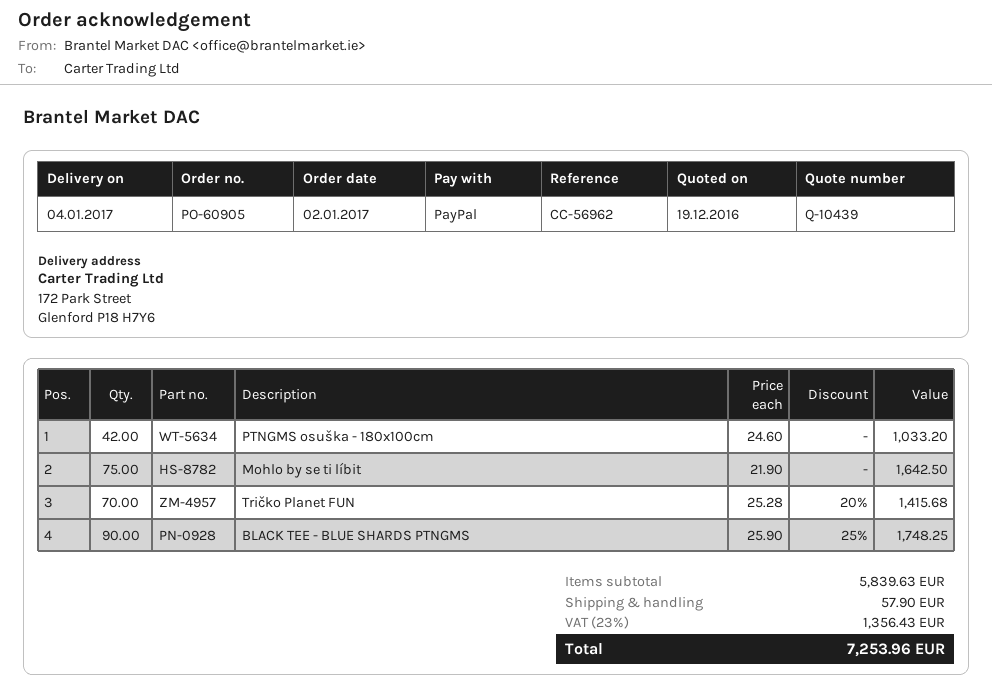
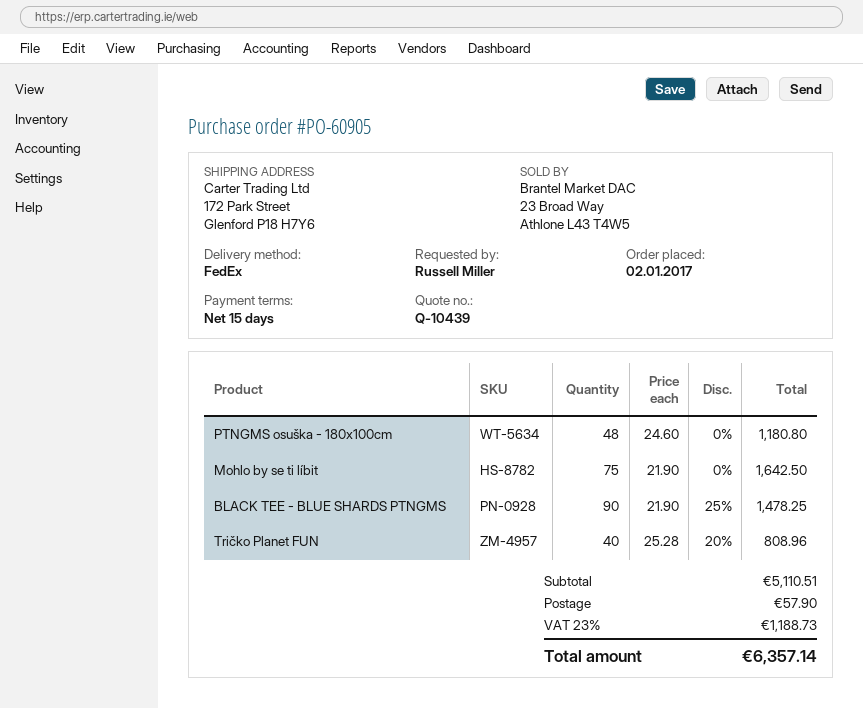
PTNGMS osuška - 180x100cm: 42 x 24.60 = 1033.20 -> 48 x 24.60 = 1180.80
Tričko Planet FUN: 70 x 25.28 - 20% = 1415.68 -> 40 x 25.28 - 20% = 808.96
BLACK TEE - BLUE SHARDS PTNGMS: 90 x 25.90 - 25% = 1748.25 -> 90 x 21.90 - 25% = 1478.25
subtotal: 5839.63 -> 5110.51
tax: 23% = 1356.43 -> 23% = 1188.73
total: 7253.96 -> 6357.14

